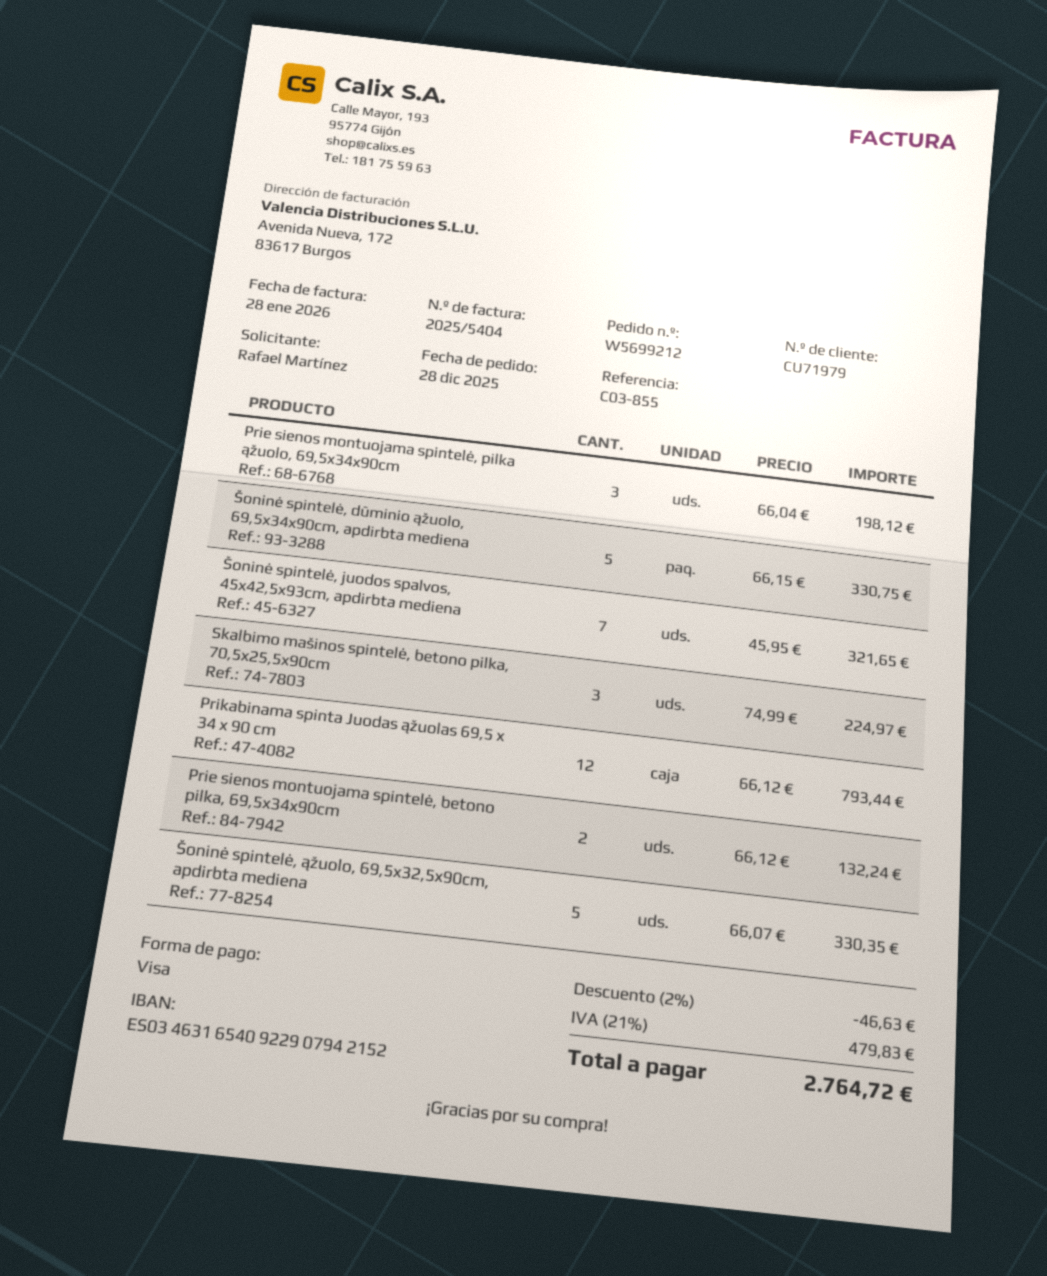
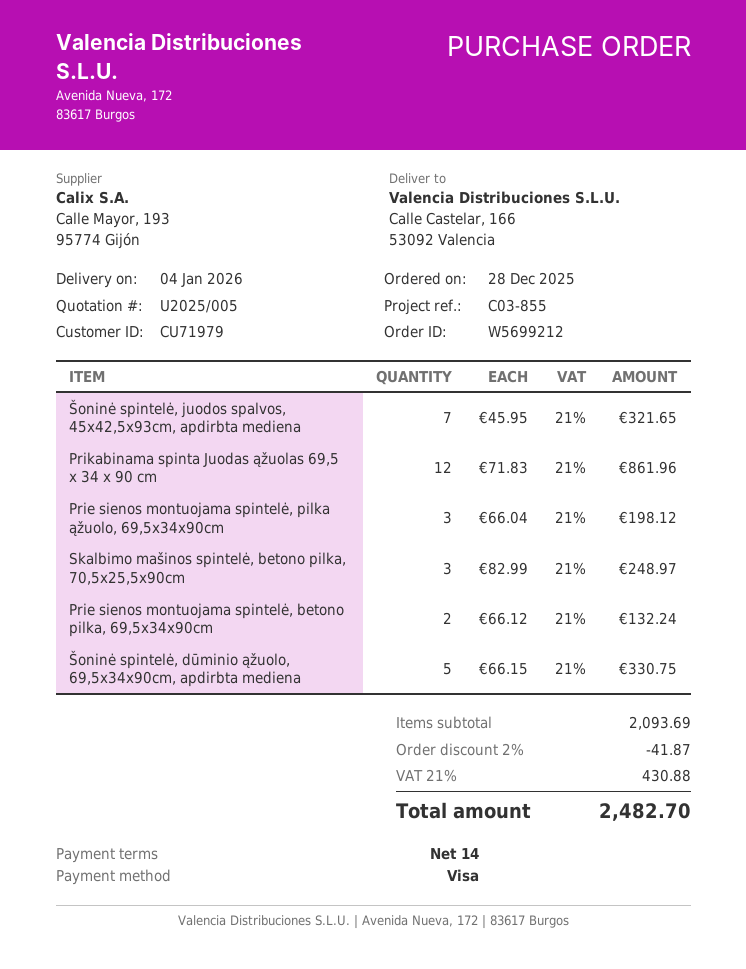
Skalbimo mašinos spintelė, betono pilka, 70,5x25,5x90cm: 3 x 74.99 = 224.97 -> 3 x 82.99 = 248.97
Prikabinama spinta Juodas ąžuolas 69,5 x 34 x 90 cm: 12 x 66.12 = 793.44 -> 12 x 71.83 = 861.96
Šoninė spintelė, ąžuolo, 69,5x32,5x90cm, apdirbta mediena: 5 x 66.07 = 330.35 -> none
discount: 2% = 46.63 -> 2% = 41.87
tax: 21% = 479.83 -> 21% = 430.88
total: 2764.72 -> 2482.70

